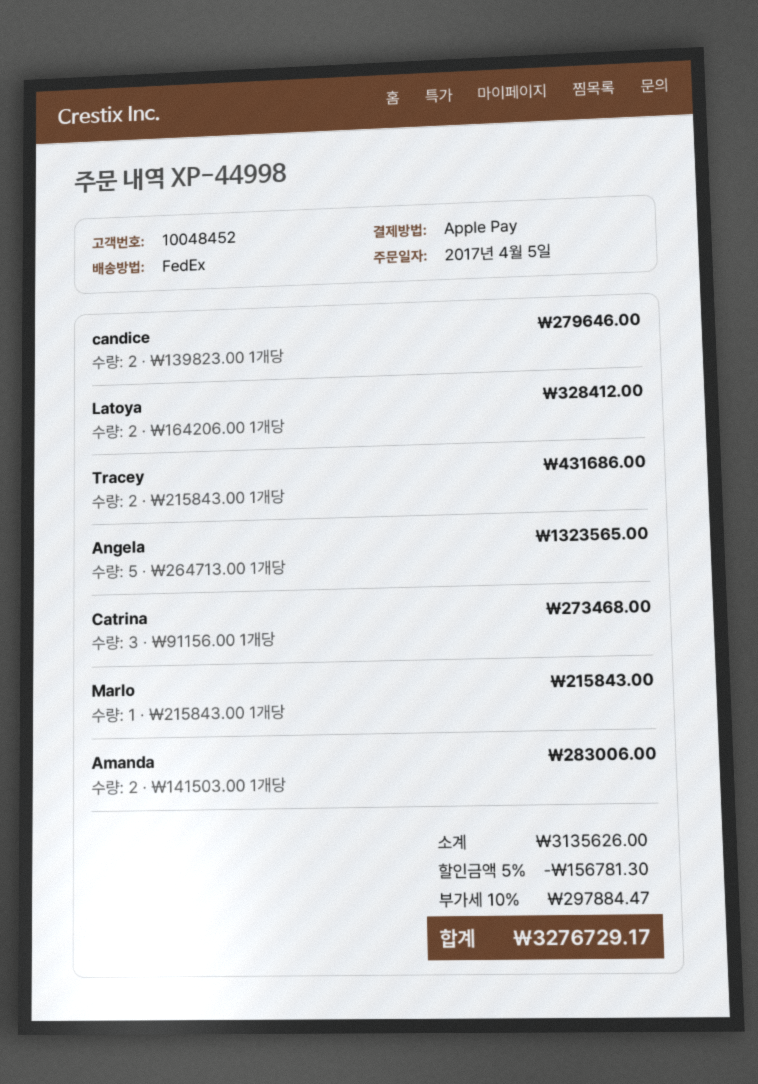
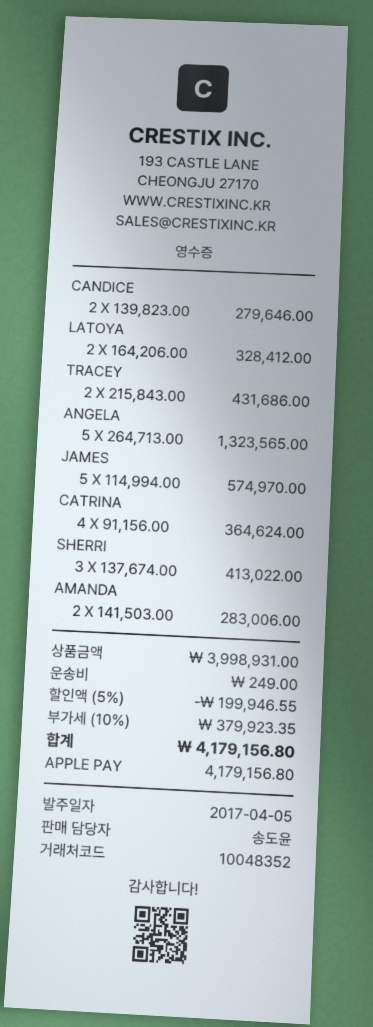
customer number: 10048452 -> 10048352
Catrina: 3 x 91156.00 = 273468.00 -> 4 x 91156.00 = 364624.00
Marlo: 1 x 215843.00 = 215843.00 -> none
JAMES: none -> 5 x 114994.00 = 574970.00
SHERRI: none -> 3 x 137674.00 = 413022.00
subtotal: 3135626.00 -> 3998931.00
discount: 5% = 156781.30 -> 5% = 199946.55
shipping: none -> 249.00
tax: 10% = 297884.47 -> 10% = 379923.35
total: 3276729.17 -> 4179156.80

